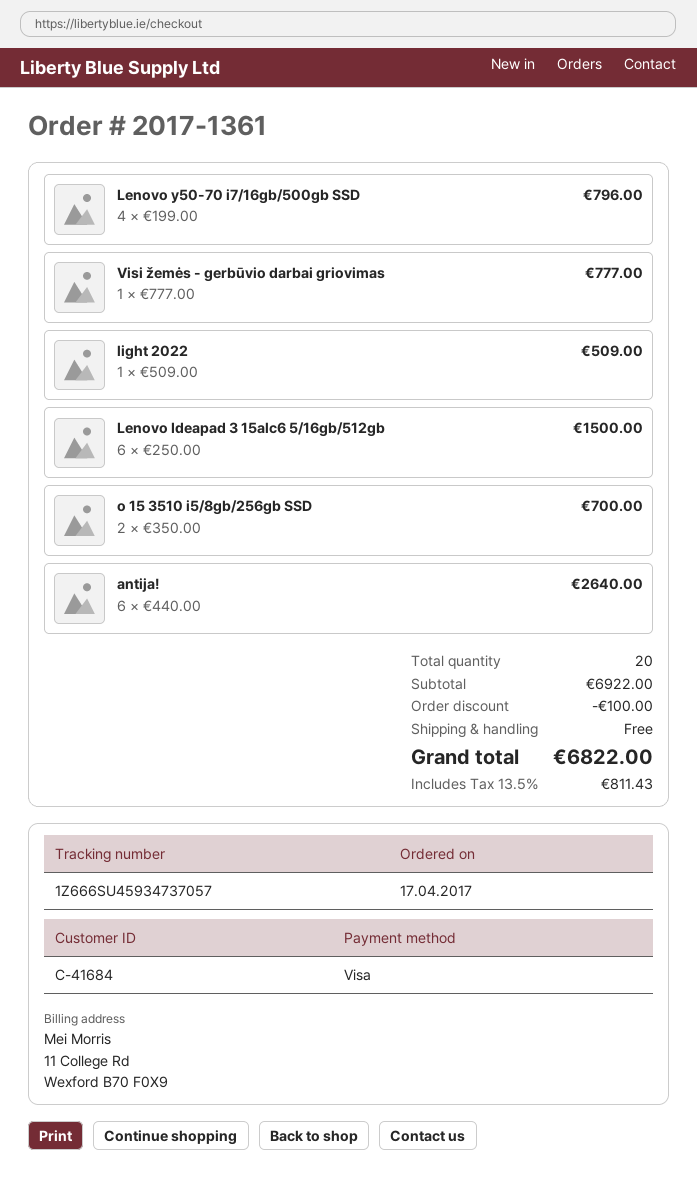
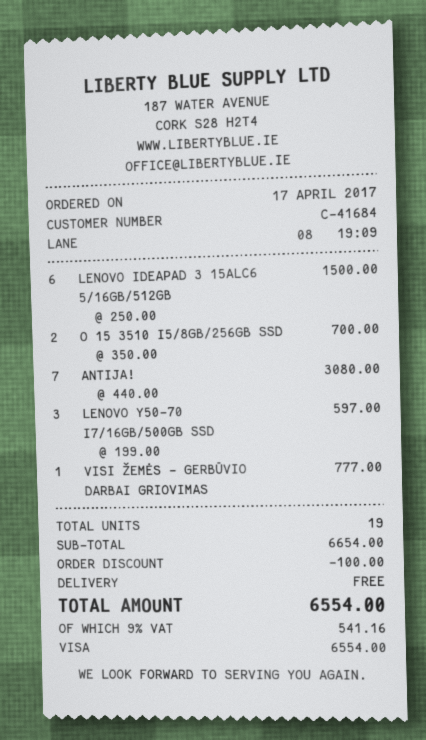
Lenovo y50-70 i7/16gb/500gb SSD: 4 x 199.00 = 796.00 -> 3 x 199.00 = 597.00
light 2022: 1 x 509.00 = 509.00 -> none
antija!: 6 x 440.00 = 2640.00 -> 7 x 440.00 = 3080.00
total quantity: 20 -> 19
subtotal: 6922.00 -> 6654.00
tax: 13.5% = 811.43 -> 9% = 541.16
total: 6822.00 -> 6554.00

